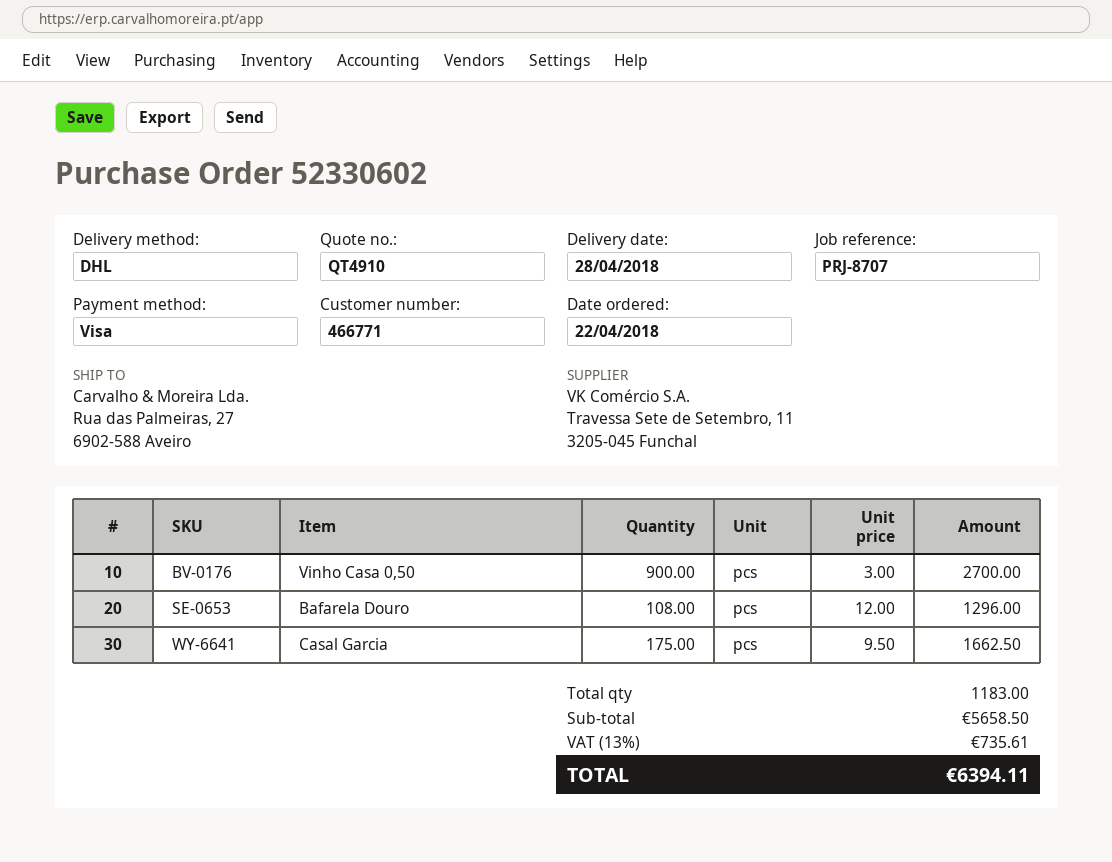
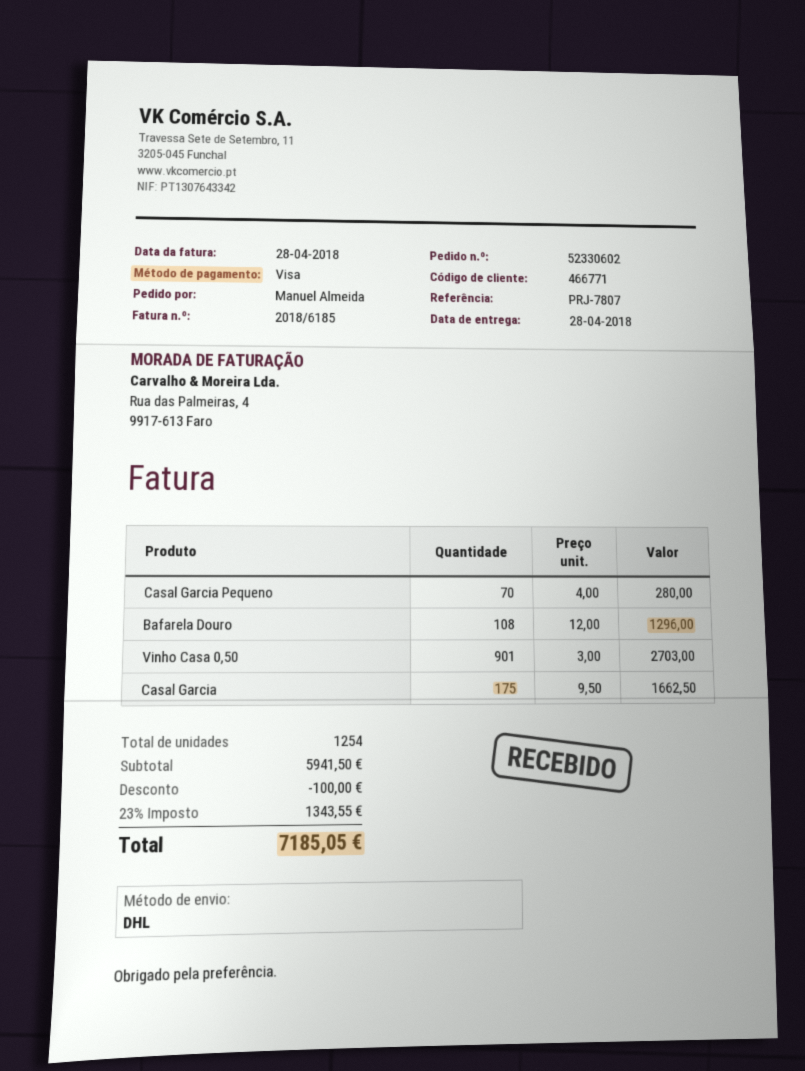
reference: PRJ-8707 -> PRJ-7807
Vinho Casa 0,50: 900 x 3.00 = 2700.00 -> 901 x 3.00 = 2703.00
Casal Garcia Pequeno: none -> 70 x 4.00 = 280.00
total quantity: 1183 -> 1254
subtotal: 5658.50 -> 5941.50
discount: none -> 100.00
tax: 13% = 735.61 -> 23% = 1343.55
total: 6394.11 -> 7185.05

